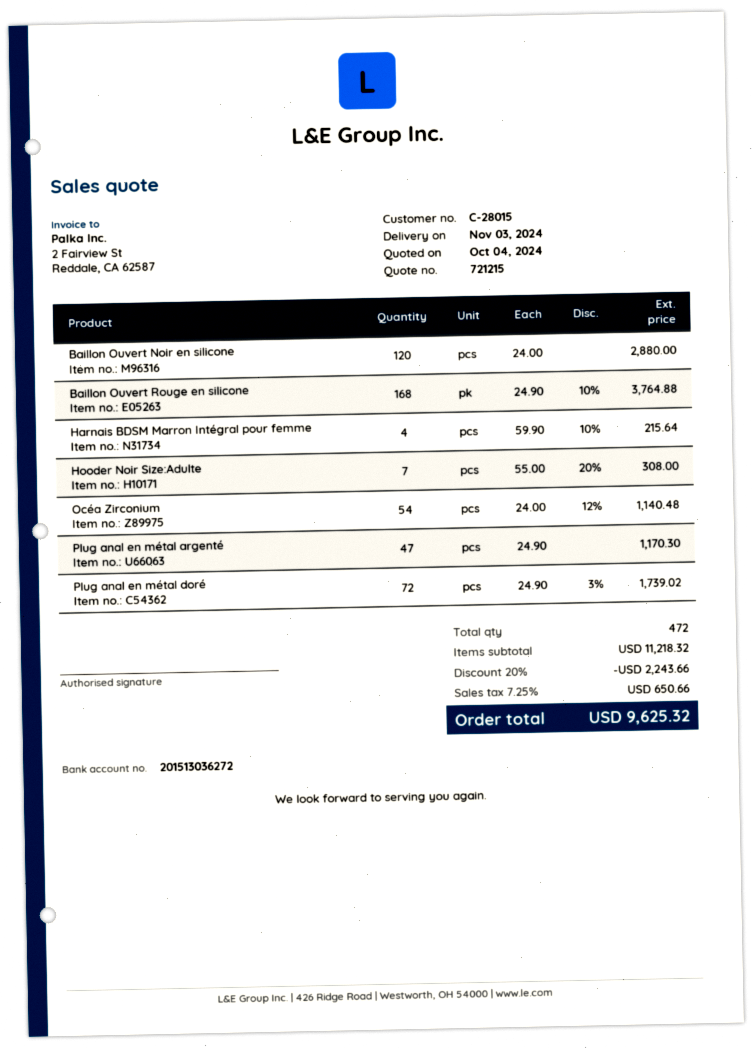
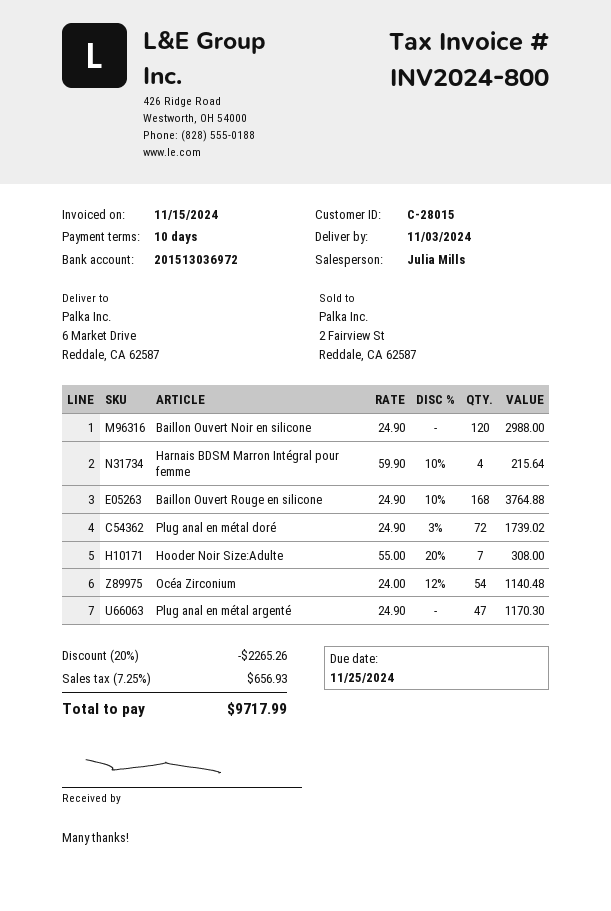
bank account: 201513036272 -> 201513036972
Baillon Ouvert Noir en silicone: 120 x 24.00 = 2880.00 -> 120 x 24.90 = 2988.00
discount: 20% = 2243.66 -> 20% = 2265.26
tax: 7.25% = 650.66 -> 7.25% = 656.93
total: 9625.32 -> 9717.99

